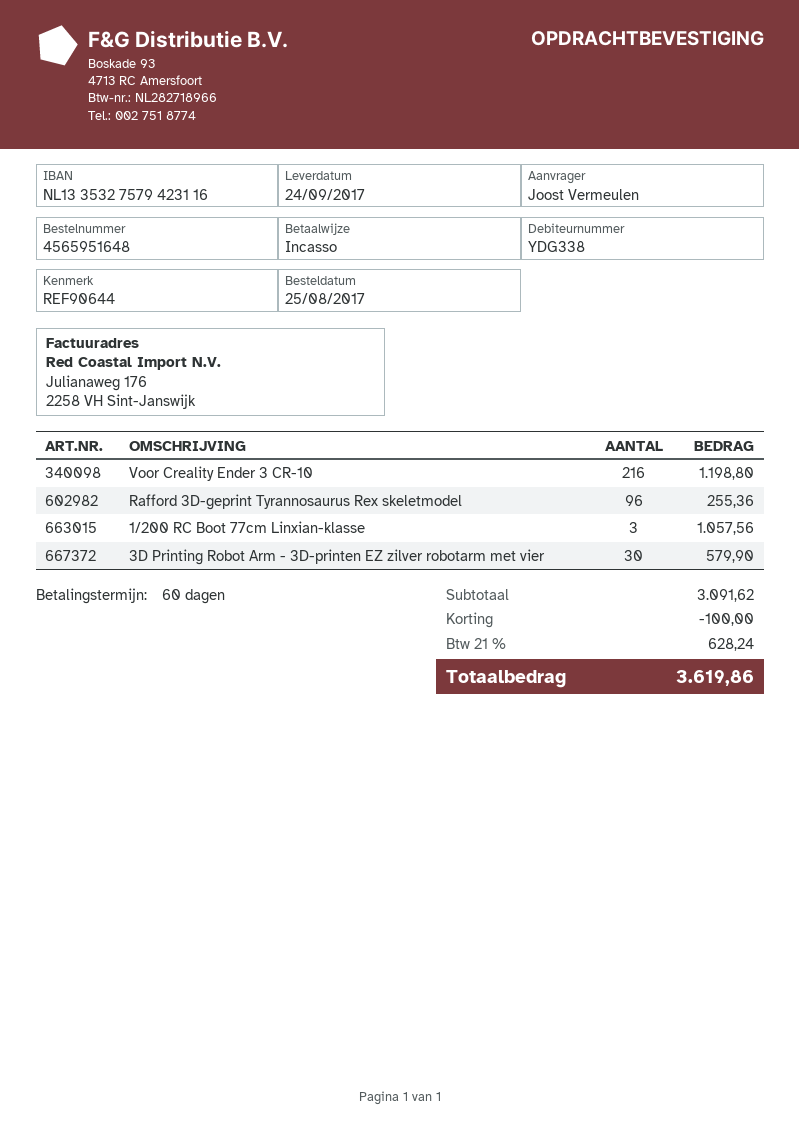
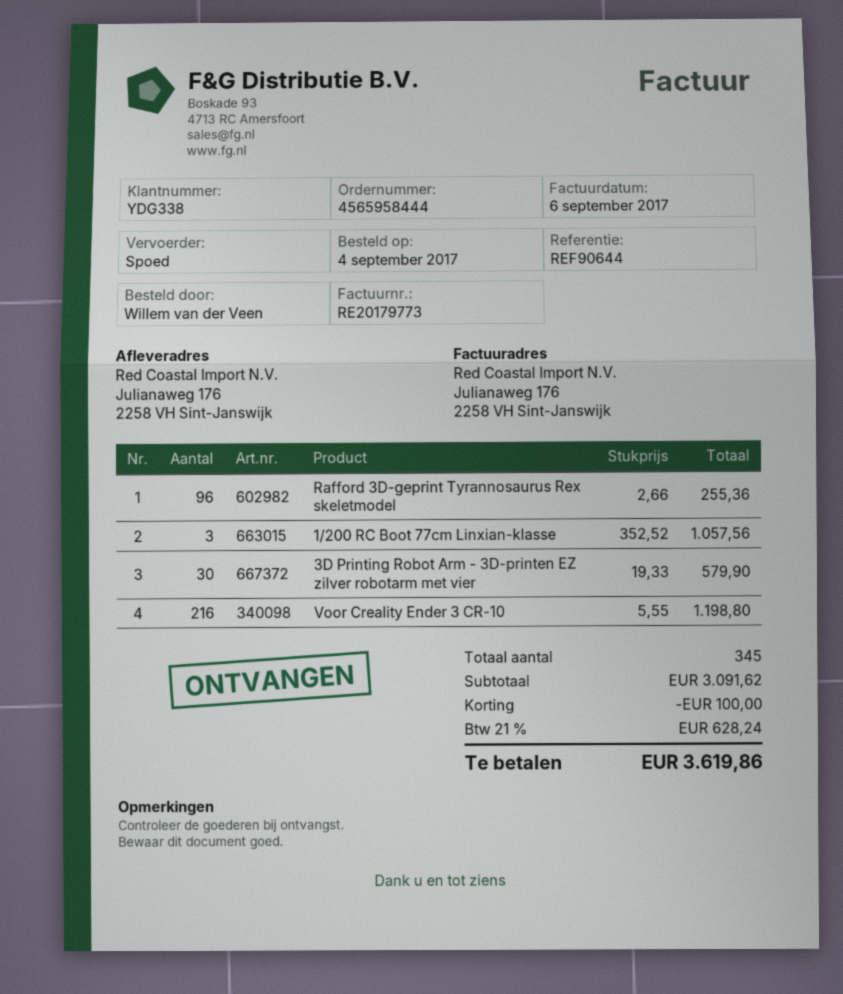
order number: 4565951648 -> 4565958444
order date: 2017-08-25 -> 2017-09-04
ordered by: Joost Vermeulen -> Willem van der Veen

